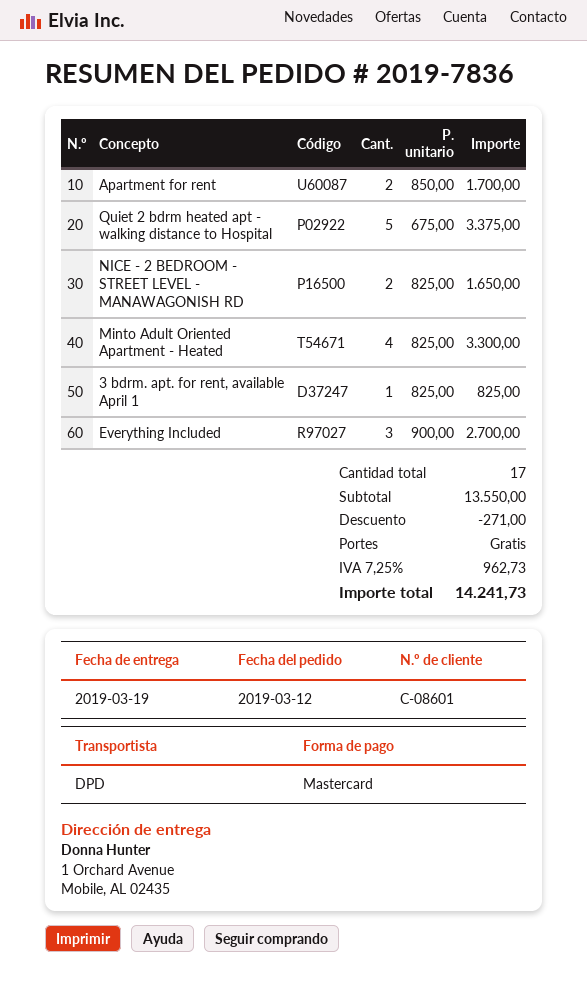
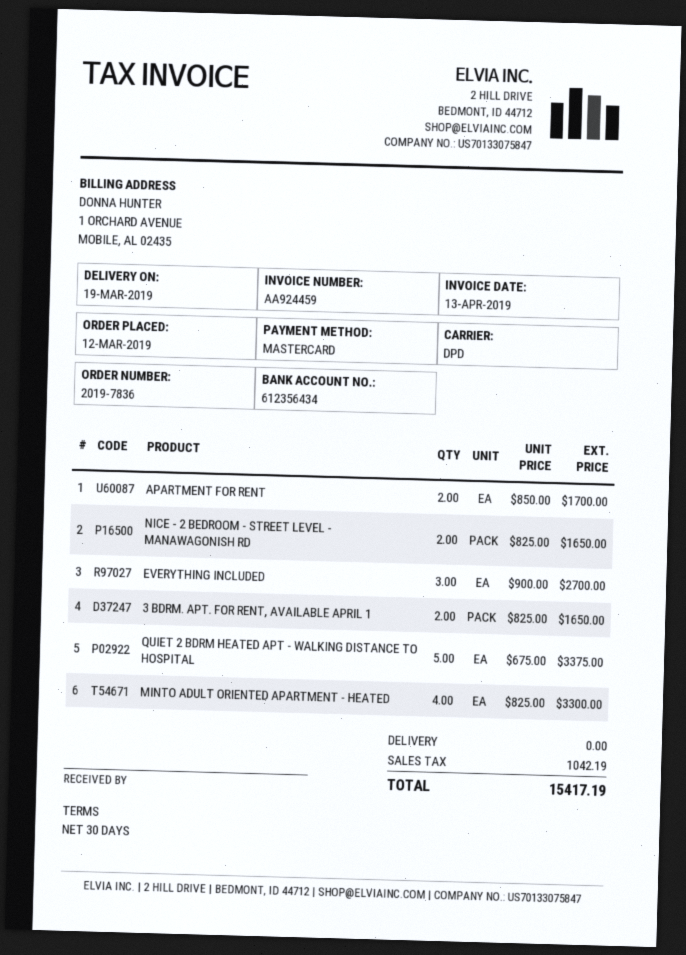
3 bdrm. apt. for rent, available April 1: 1 x 825.00 = 825.00 -> 2 x 825.00 = 1650.00
discount: 271.00 -> none
tax: 962.73 -> 1042.19
total: 14241.73 -> 15417.19

